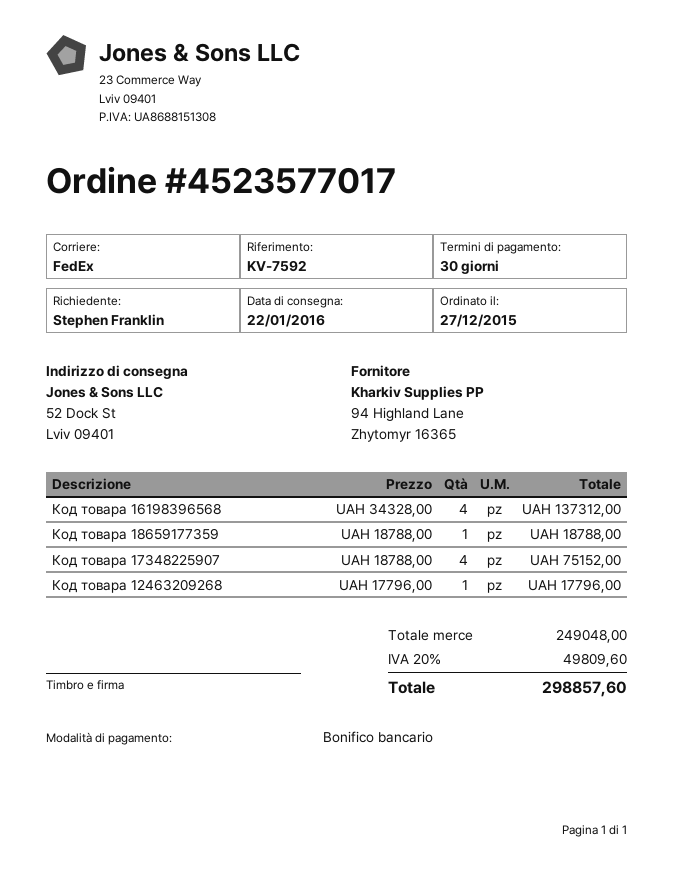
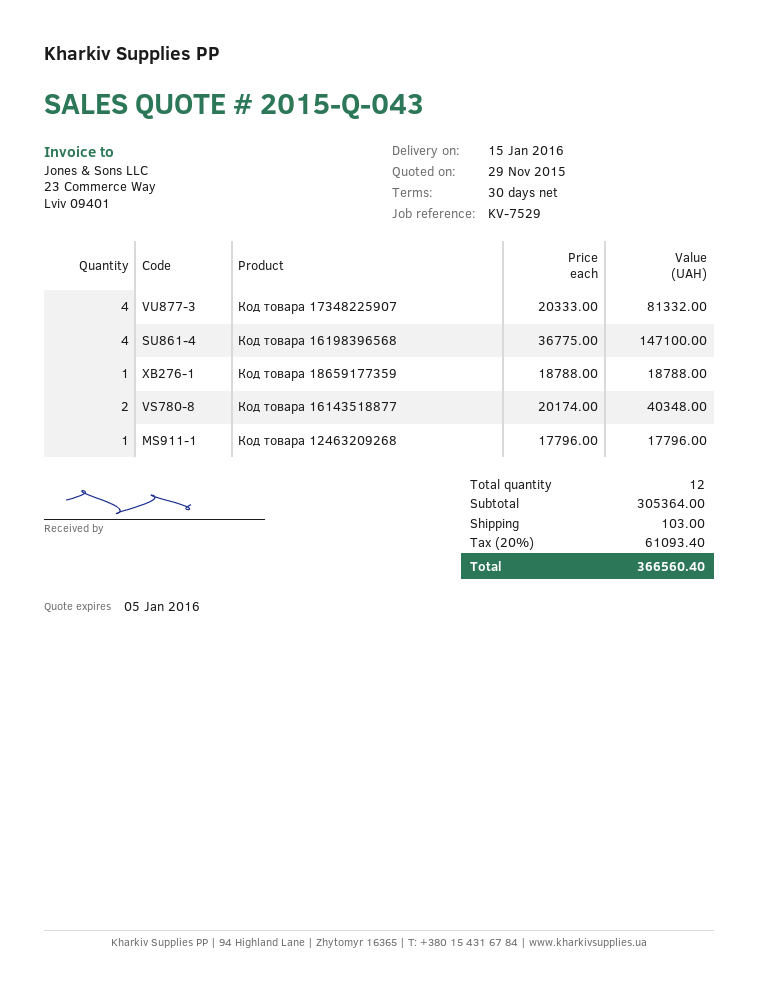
delivery date: 2016-01-22 -> 2016-01-15
reference: KV-7592 -> KV-7529
Код товара 16198396568: 4 x 34328.00 = 137312.00 -> 4 x 36775.00 = 147100.00
Код товара 17348225907: 4 x 18788.00 = 75152.00 -> 4 x 20333.00 = 81332.00
Код товара 16143518877: none -> 2 x 20174.00 = 40348.00
subtotal: 249048.00 -> 305364.00
shipping: none -> 103.00
tax: 20% = 49809.60 -> 20% = 61093.40
total: 298857.60 -> 366560.40

